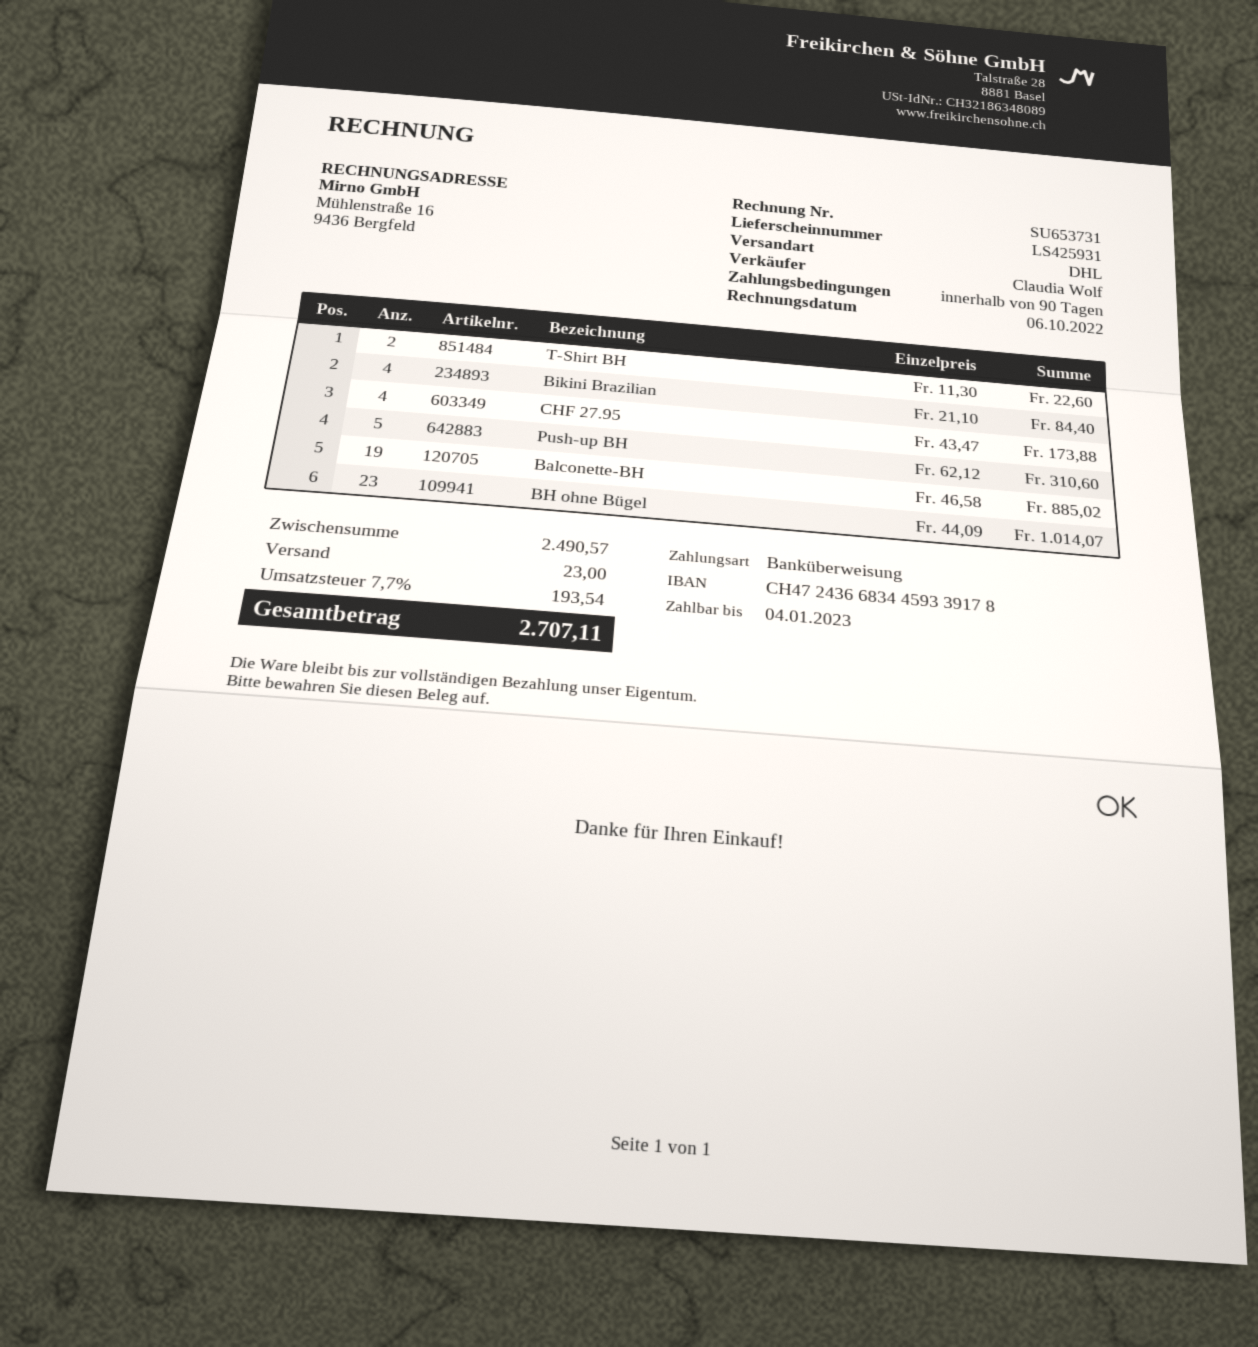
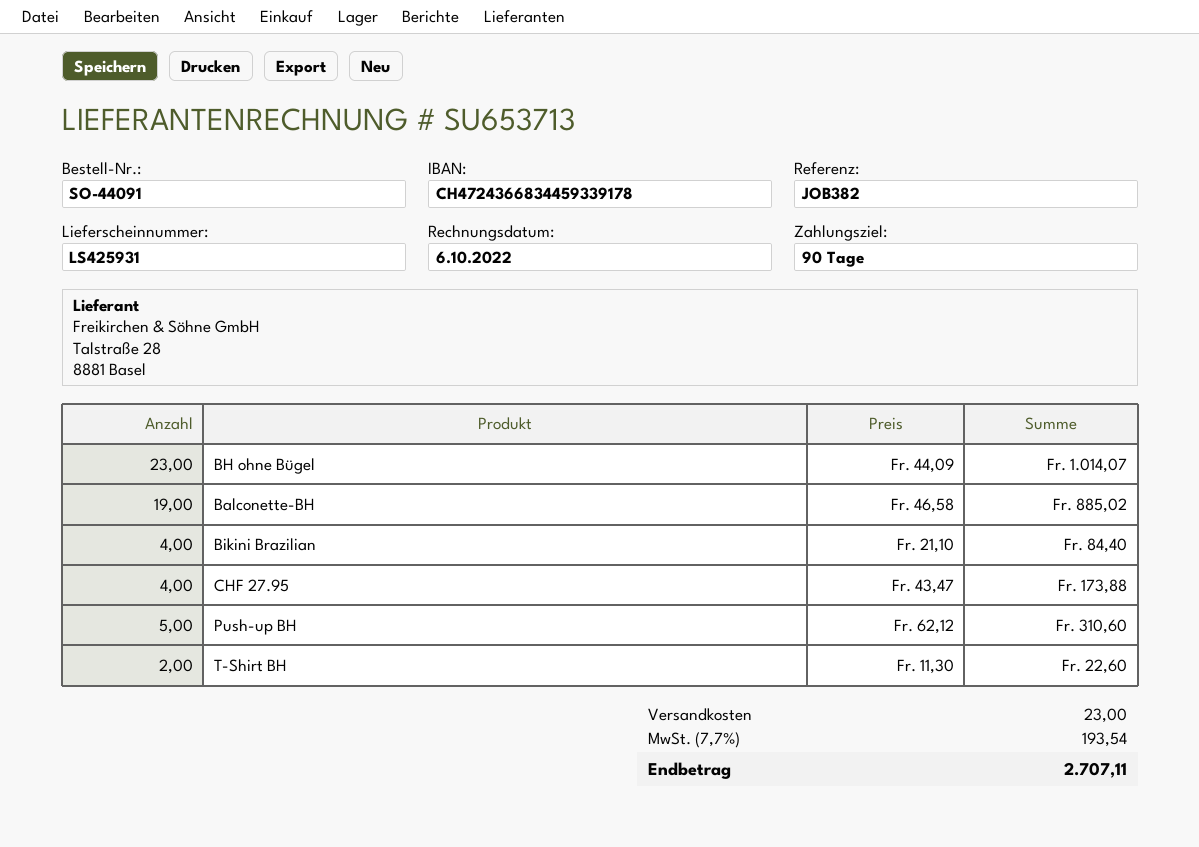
invoice number: SU653731 -> SU653713

